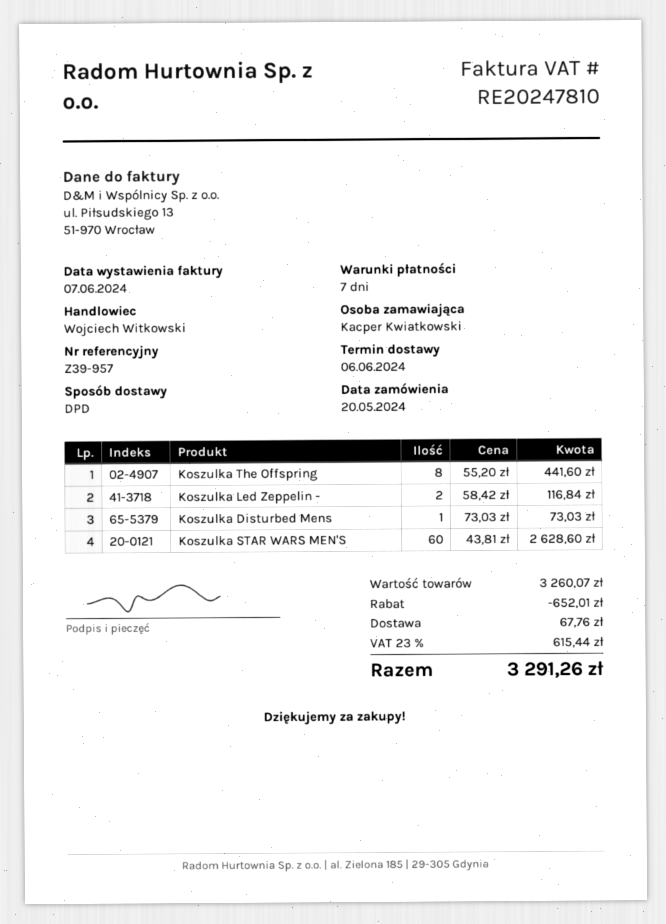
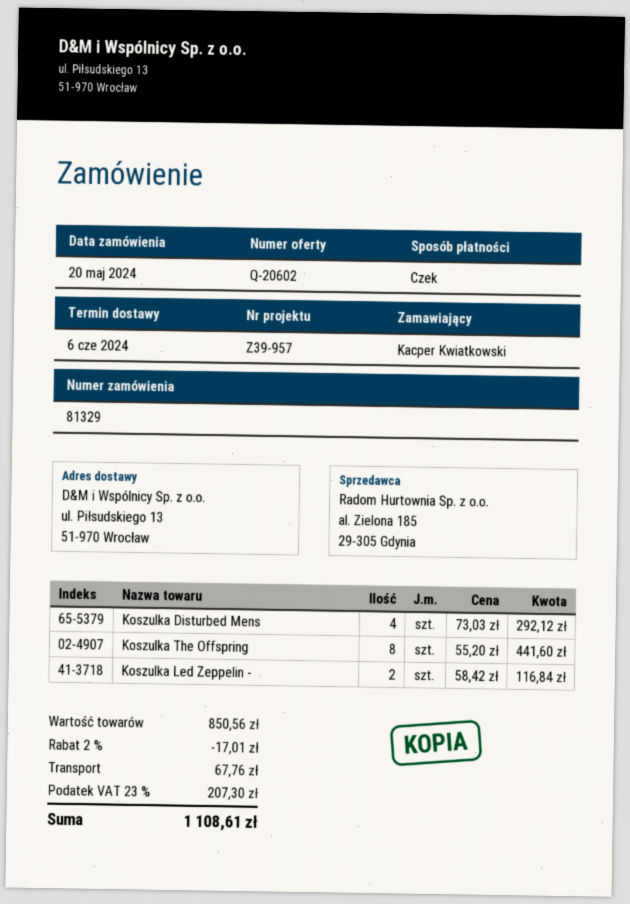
Koszulka Disturbed Mens: 1 x 73.03 = 73.03 -> 4 x 73.03 = 292.12
Koszulka STAR WARS MEN'S: 60 x 43.81 = 2628.60 -> none
subtotal: 3260.07 -> 850.56
discount: 652.01 -> 17.01
tax: 23% = 615.44 -> 23% = 207.30
total: 3291.26 -> 1108.61

